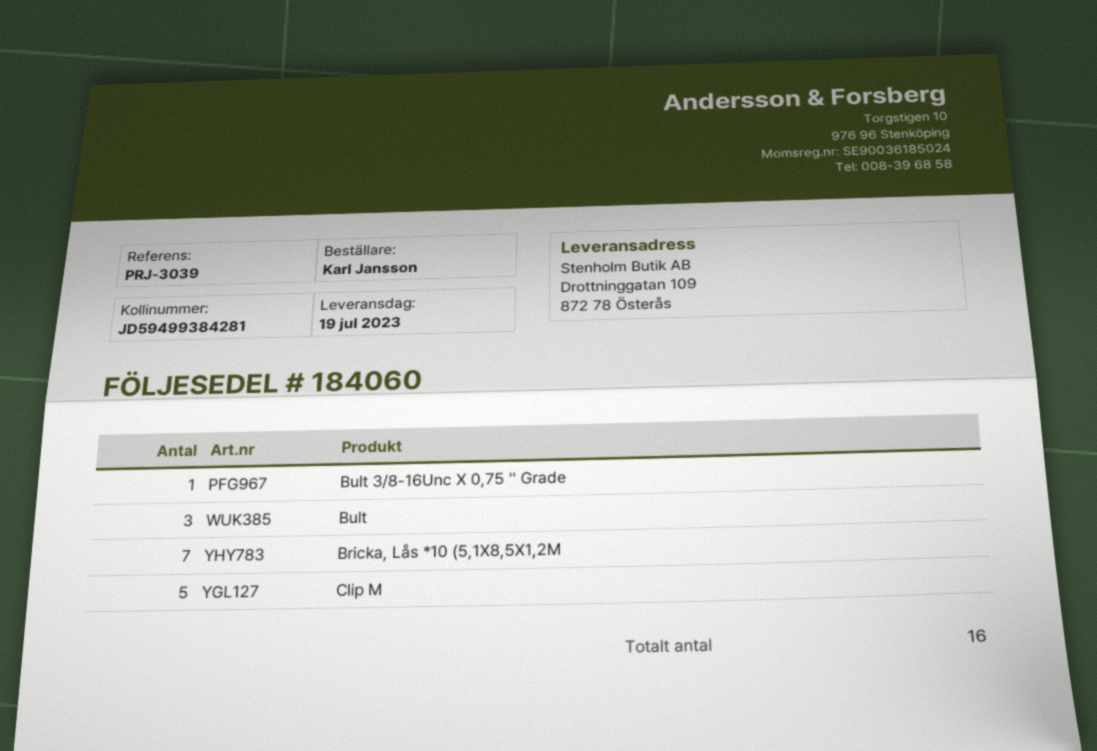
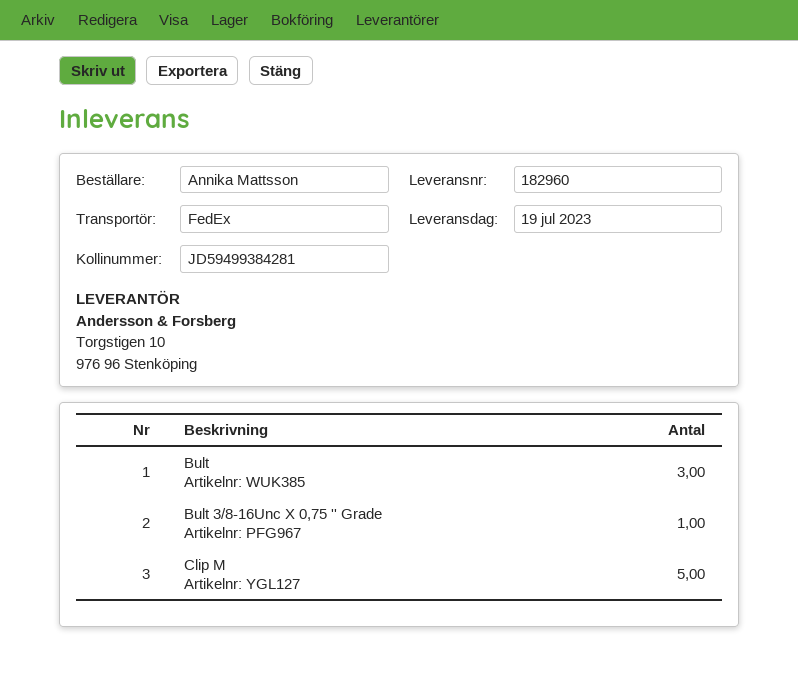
delivery note number: 184060 -> 182960
ordered by: Karl Jansson -> Annika Mattsson
Bricka, Lås *10 (5,1X8,5X1,2M: 7 -> none

